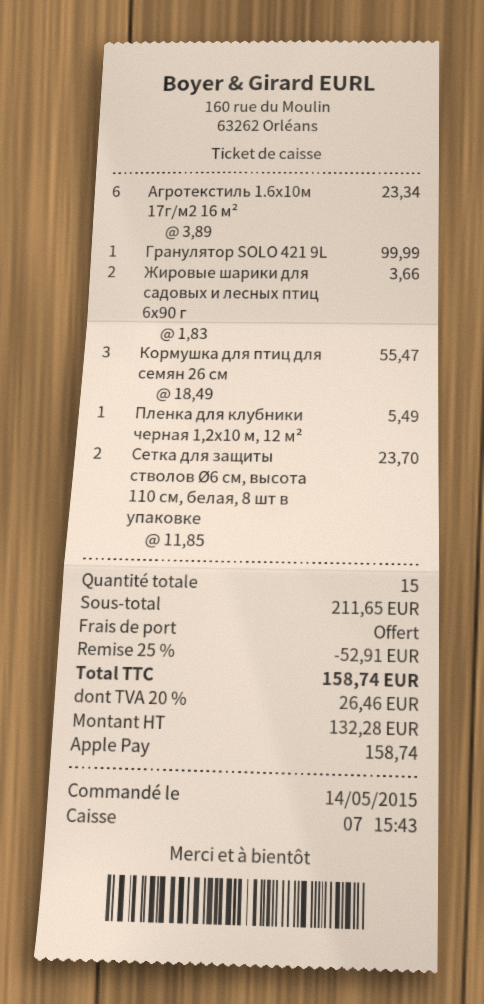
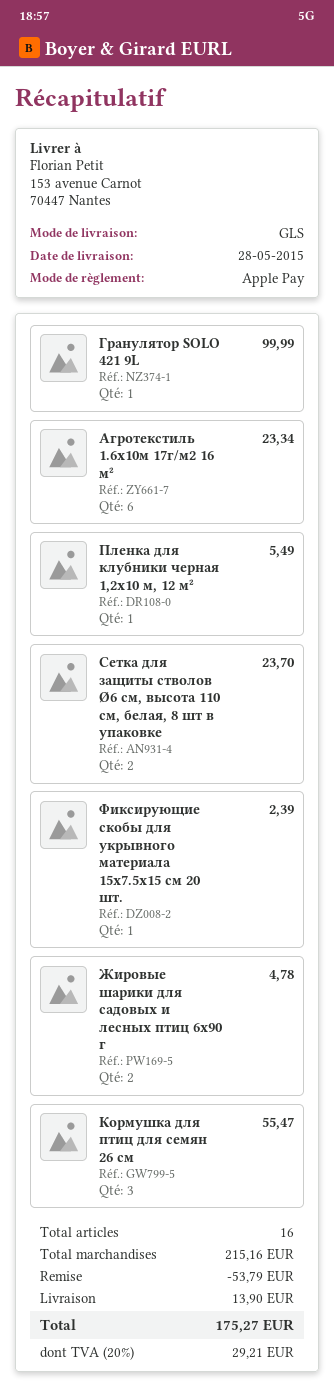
Жировые шарики для садовых и лесных птиц 6х90 г: 2 for 3.66 -> 2 for 4.78
Фиксирующие скобы для укрывного материала 15x7.5x15 см 20 шт.: none -> 1 for 2.39
total quantity: 15 -> 16
subtotal: 211.65 -> 215.16
discount: 52.91 -> 53.79
shipping: 0.00 -> 13.90
tax: 20% = 26.46 -> 20% = 29.21
total: 158.74 -> 175.27

